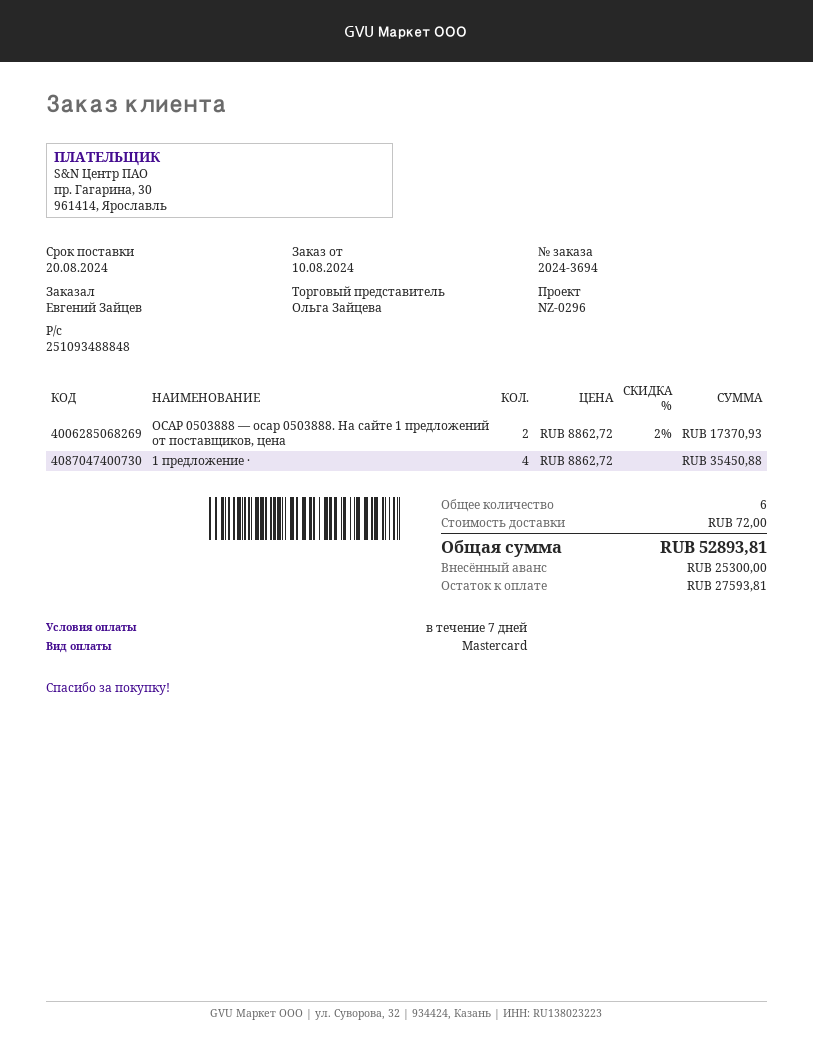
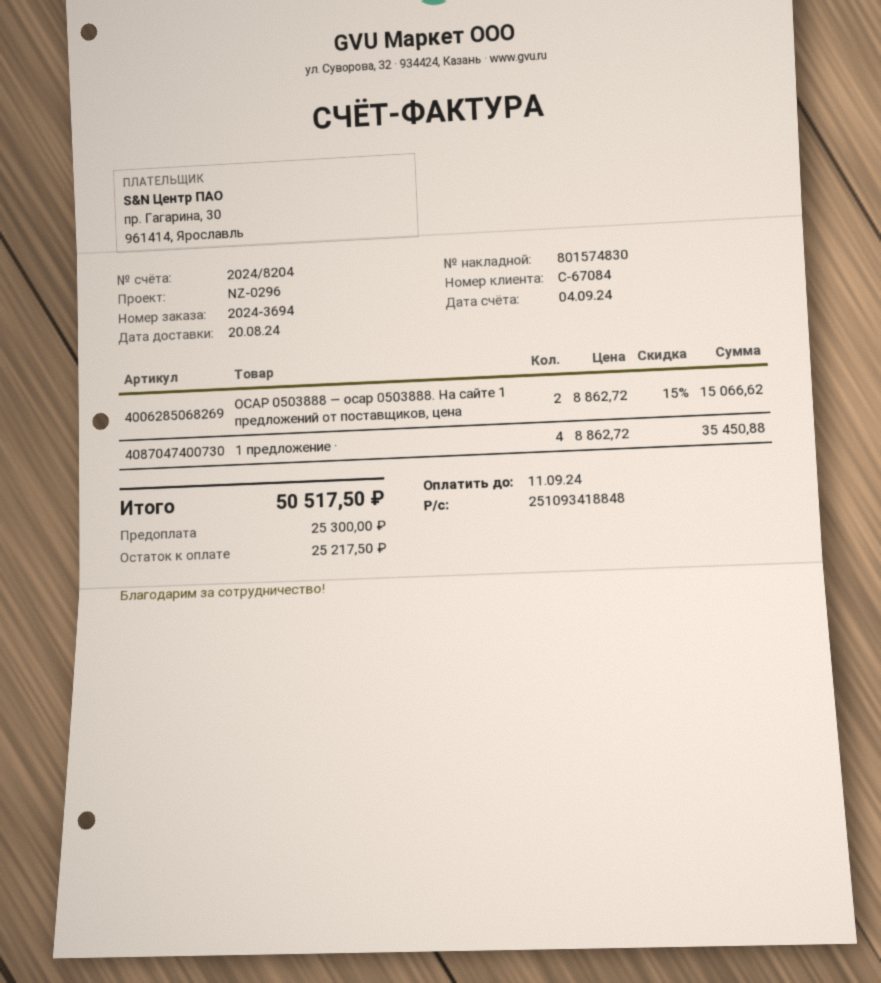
bank account: 251093488848 -> 251093418848
OCAP 0503888 — ocap 0503888. На сайте 1 предложений от поставщиков, цена: 2 x 8862.72 - 2% = 17370.93 -> 2 x 8862.72 - 15% = 15066.62
shipping: 72.00 -> none
total: 52893.81 -> 50517.50
balance: 27593.81 -> 25217.50

